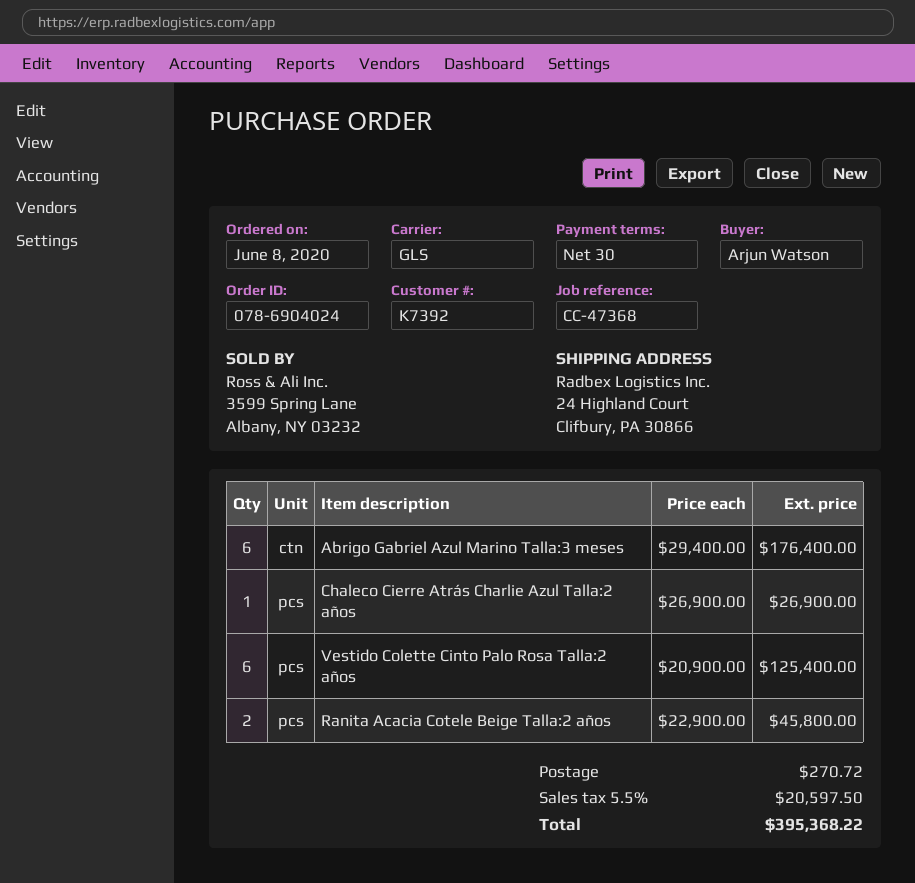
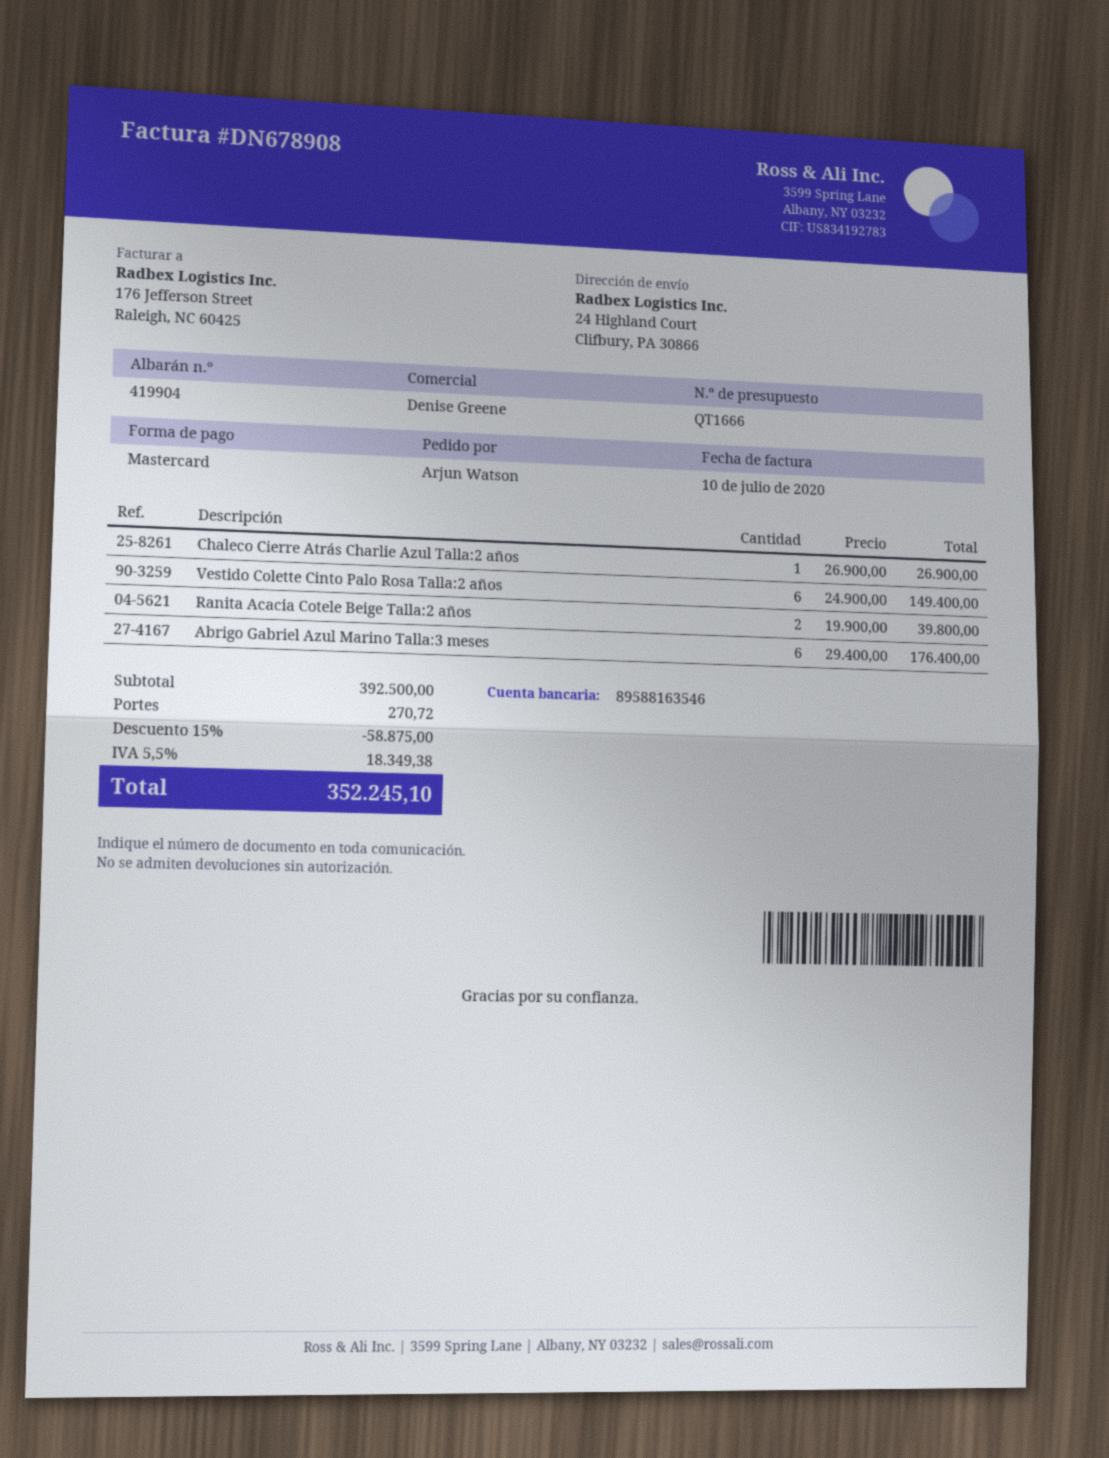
Vestido Colette Cinto Palo Rosa Talla:2 años: 6 x 20900.00 = 125400.00 -> 6 x 24900.00 = 149400.00
Ranita Acacia Cotele Beige Talla:2 años: 2 x 22900.00 = 45800.00 -> 2 x 19900.00 = 39800.00
discount: none -> 15% = 58875.00
tax: 5.5% = 20597.50 -> 5.5% = 18349.38
total: 395368.22 -> 352245.10

